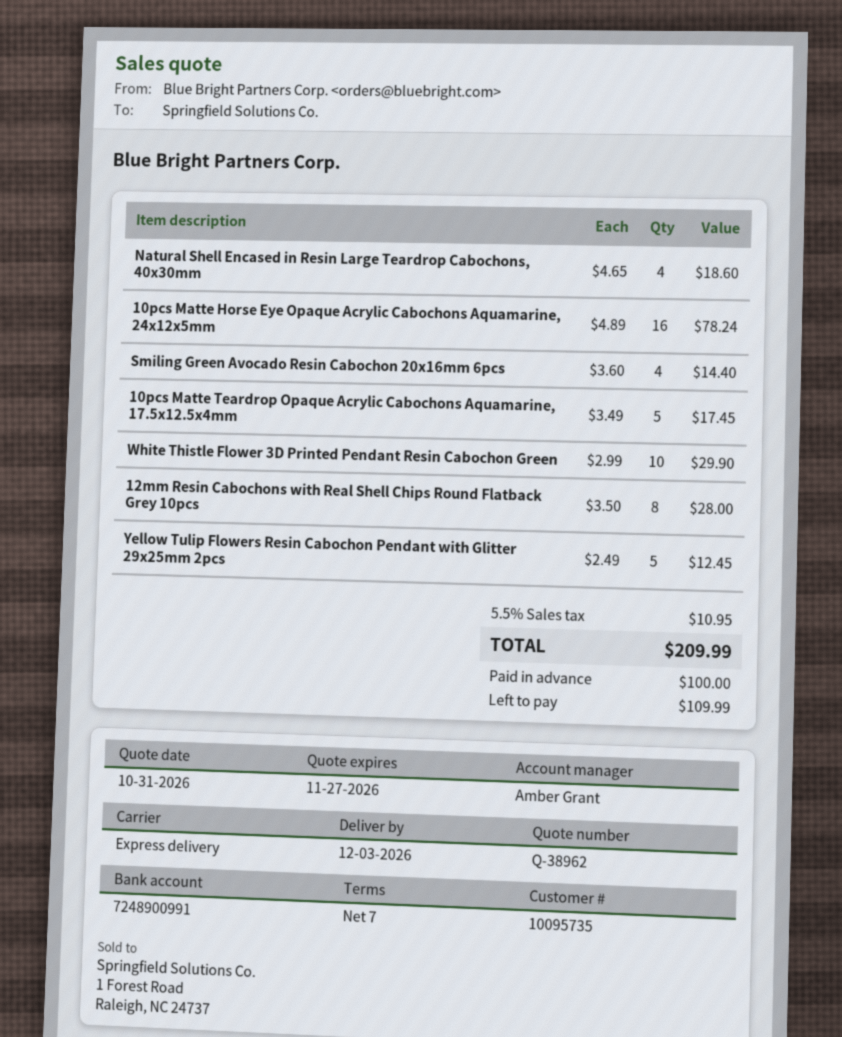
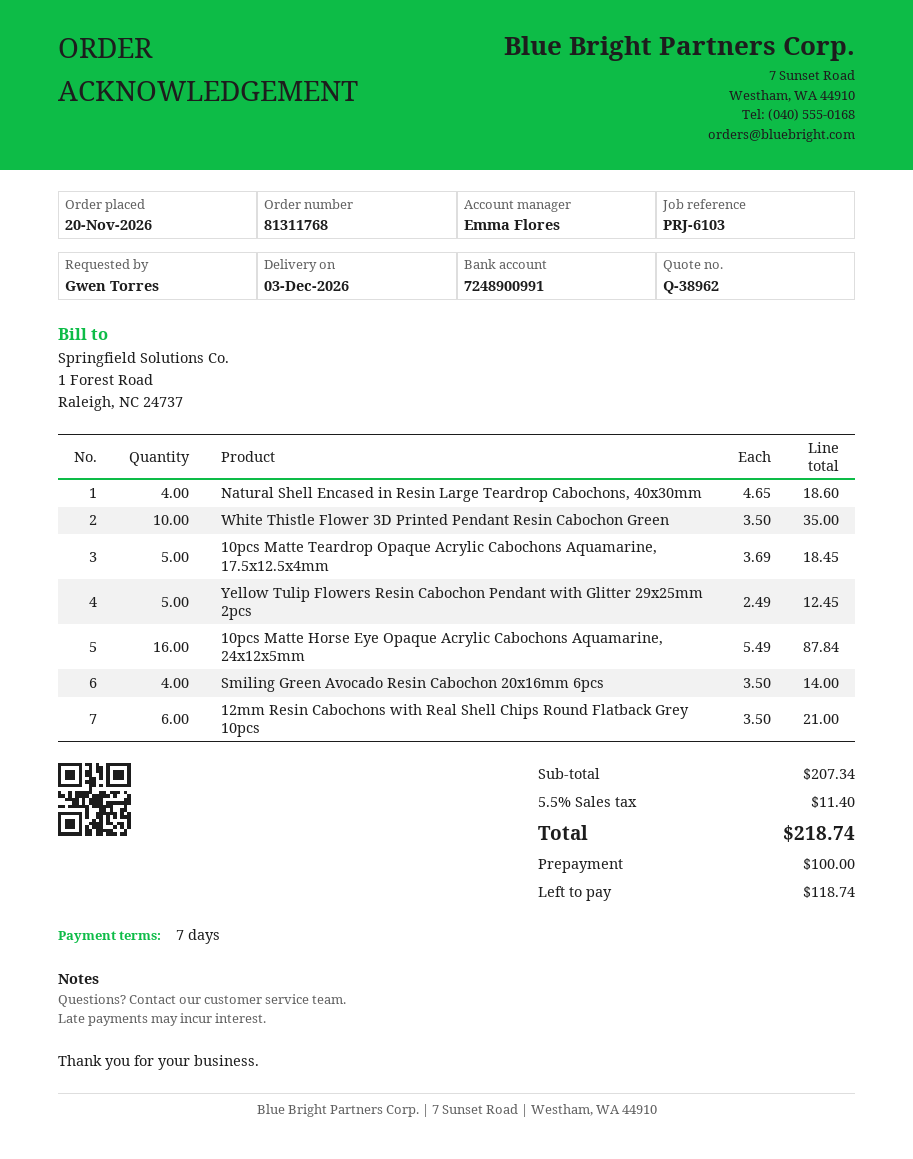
sales rep: Amber Grant -> Emma Flores
10pcs Matte Horse Eye Opaque Acrylic Cabochons Aquamarine, 24x12x5mm: 16 x 4.89 = 78.24 -> 16 x 5.49 = 87.84
Smiling Green Avocado Resin Cabochon 20x16mm 6pcs: 4 x 3.60 = 14.40 -> 4 x 3.50 = 14.00
10pcs Matte Teardrop Opaque Acrylic Cabochons Aquamarine, 17.5x12.5x4mm: 5 x 3.49 = 17.45 -> 5 x 3.69 = 18.45
White Thistle Flower 3D Printed Pendant Resin Cabochon Green: 10 x 2.99 = 29.90 -> 10 x 3.50 = 35.00
12mm Resin Cabochons with Real Shell Chips Round Flatback Grey 10pcs: 8 x 3.50 = 28.00 -> 6 x 3.50 = 21.00
tax: 5.5% = 10.95 -> 5.5% = 11.40
total: 209.99 -> 218.74
balance: 109.99 -> 118.74

